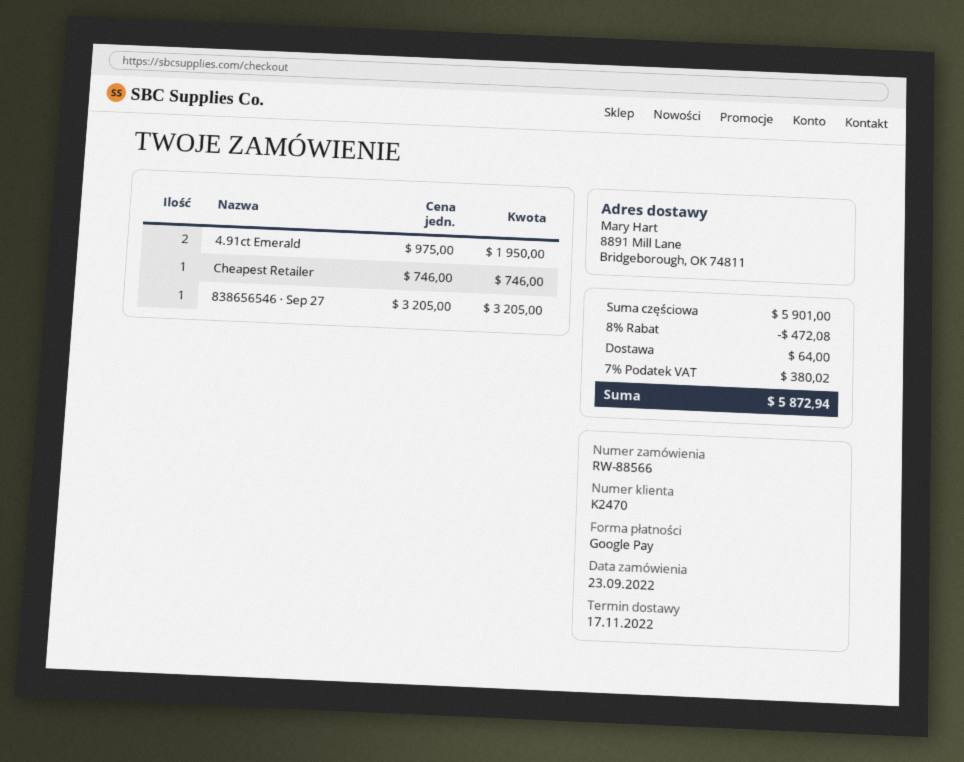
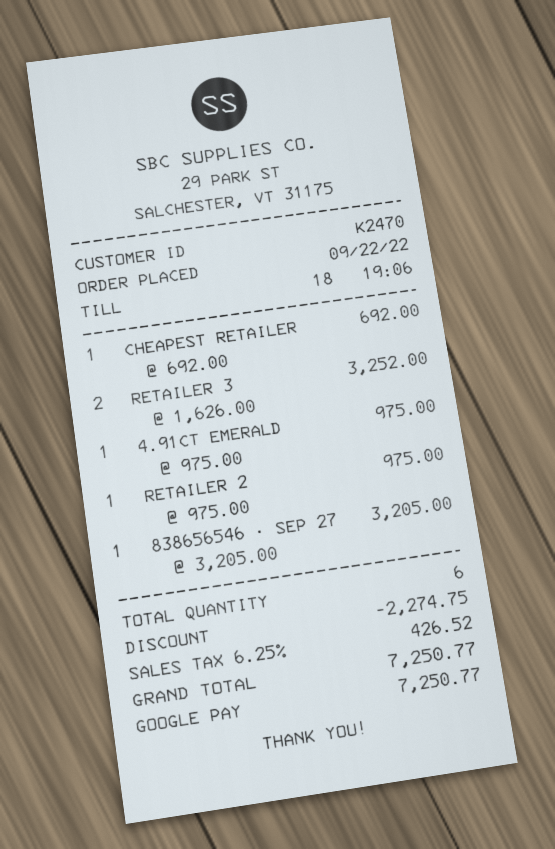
order date: 2022-09-23 -> 2022-09-22
4.91ct Emerald: 2 x 975.00 = 1950.00 -> 1 x 975.00 = 975.00
Cheapest Retailer: 1 x 746.00 = 746.00 -> 1 x 692.00 = 692.00
RETAILER 3: none -> 2 x 1626.00 = 3252.00
RETAILER 2: none -> 1 x 975.00 = 975.00
discount: 472.08 -> 2274.75
shipping: 64.00 -> none
tax: 7% = 380.02 -> 6.25% = 426.52
total: 5872.94 -> 7250.77

